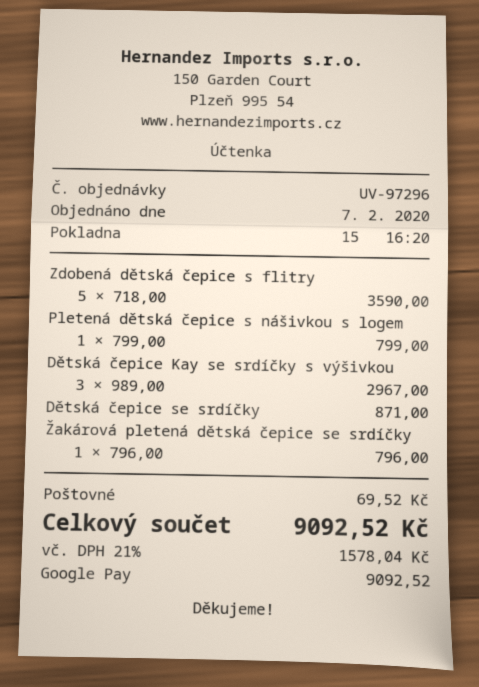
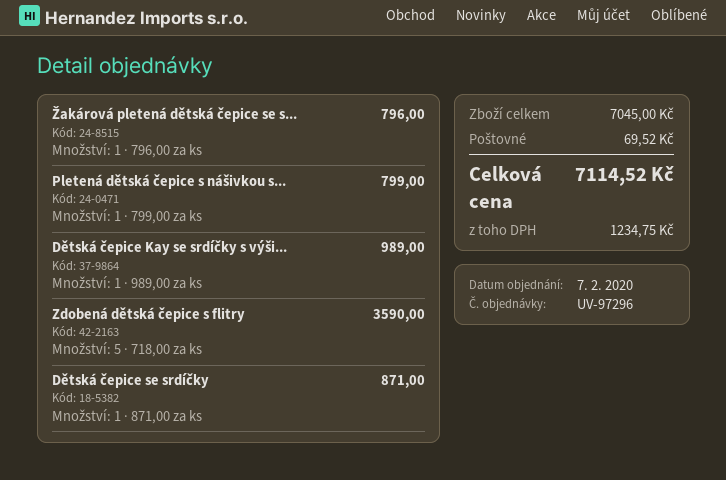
Dětská čepice Kay se srdíčky s výšivkou: 3 x 989.00 = 2967.00 -> 1 x 989.00 = 989.00
tax: 1578.04 -> 1234.75
total: 9092.52 -> 7114.52

